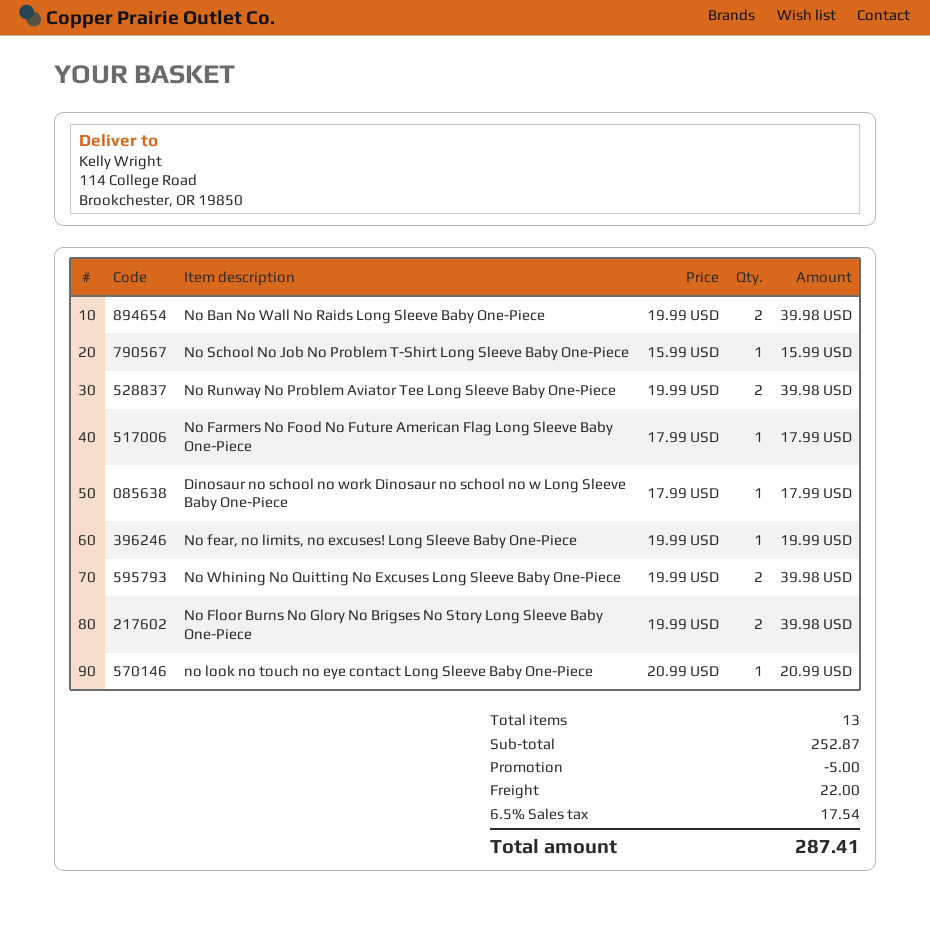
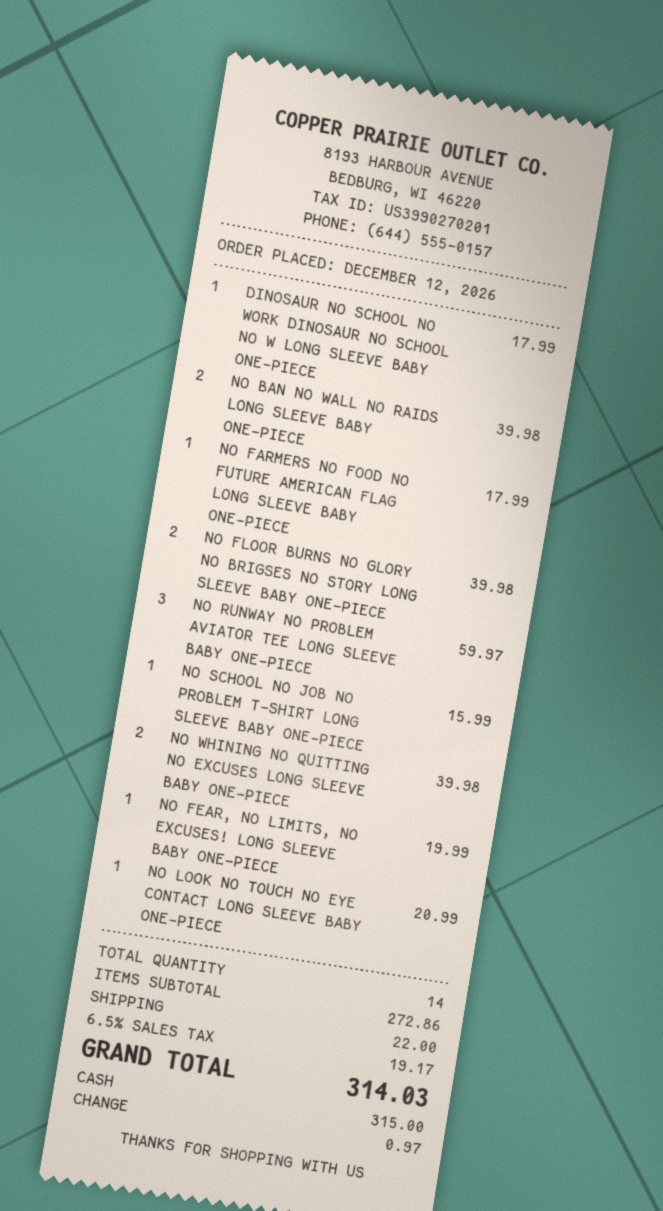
No Runway No Problem Aviator Tee Long Sleeve Baby One-Piece: 2 for 39.98 -> 3 for 59.97
total quantity: 13 -> 14
subtotal: 252.87 -> 272.86
discount: 5.00 -> none
tax: 6.5% = 17.54 -> 6.5% = 19.17
total: 287.41 -> 314.03

